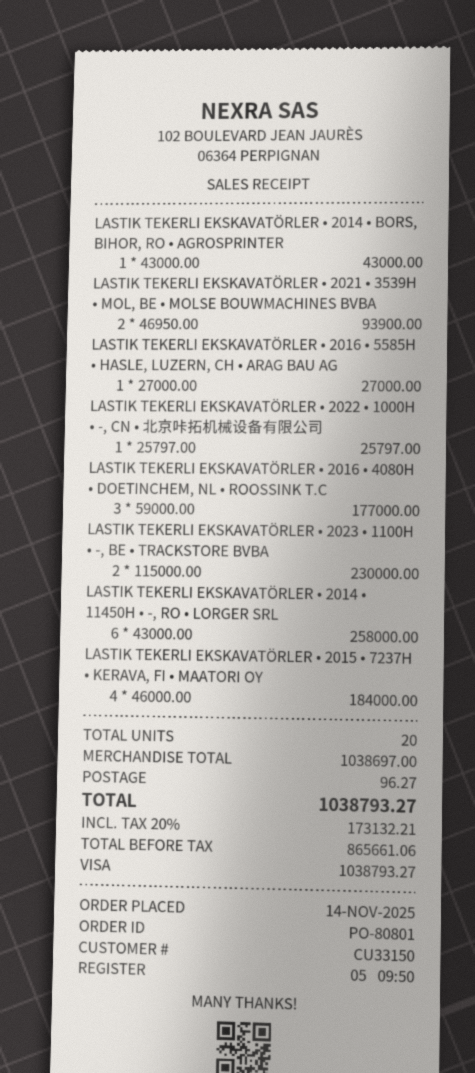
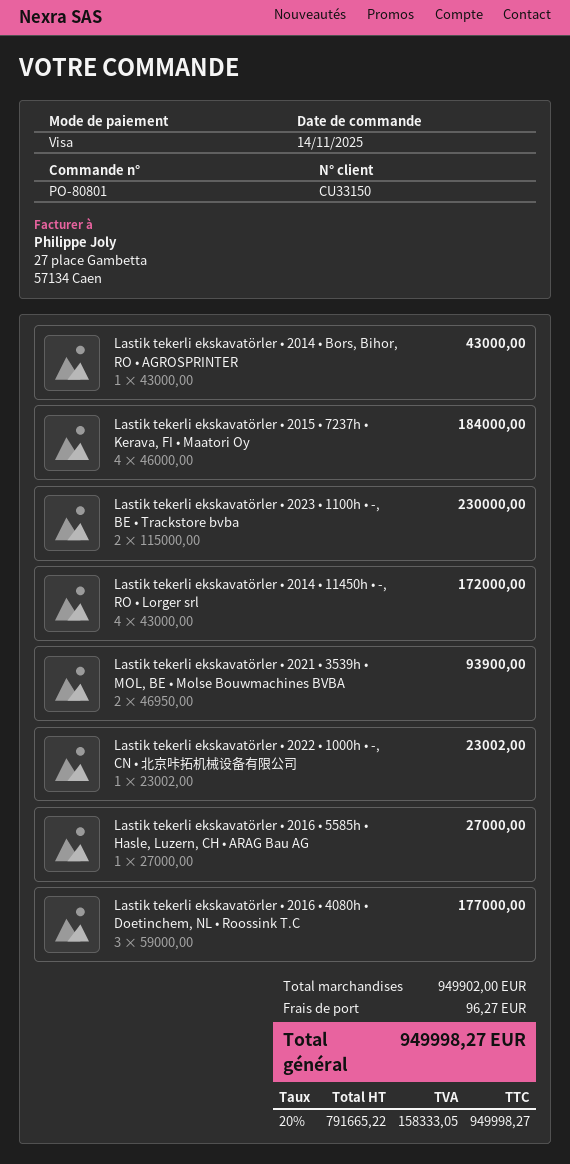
LASTIK TEKERLI EKSKAVATÖRLER • 2022 • 1000H • -, CN • 北京咔拓机械设备有限公司: 1 x 25797.00 = 25797.00 -> 1 x 23002.00 = 23002.00
LASTIK TEKERLI EKSKAVATÖRLER • 2014 • 11450H • -, RO • LORGER SRL: 6 x 43000.00 = 258000.00 -> 4 x 43000.00 = 172000.00
subtotal: 1038697.00 -> 949902.00
net: 865661.06 -> 791665.22
tax: 20% = 173132.21 -> 20% = 158333.05
total: 1038793.27 -> 949998.27

